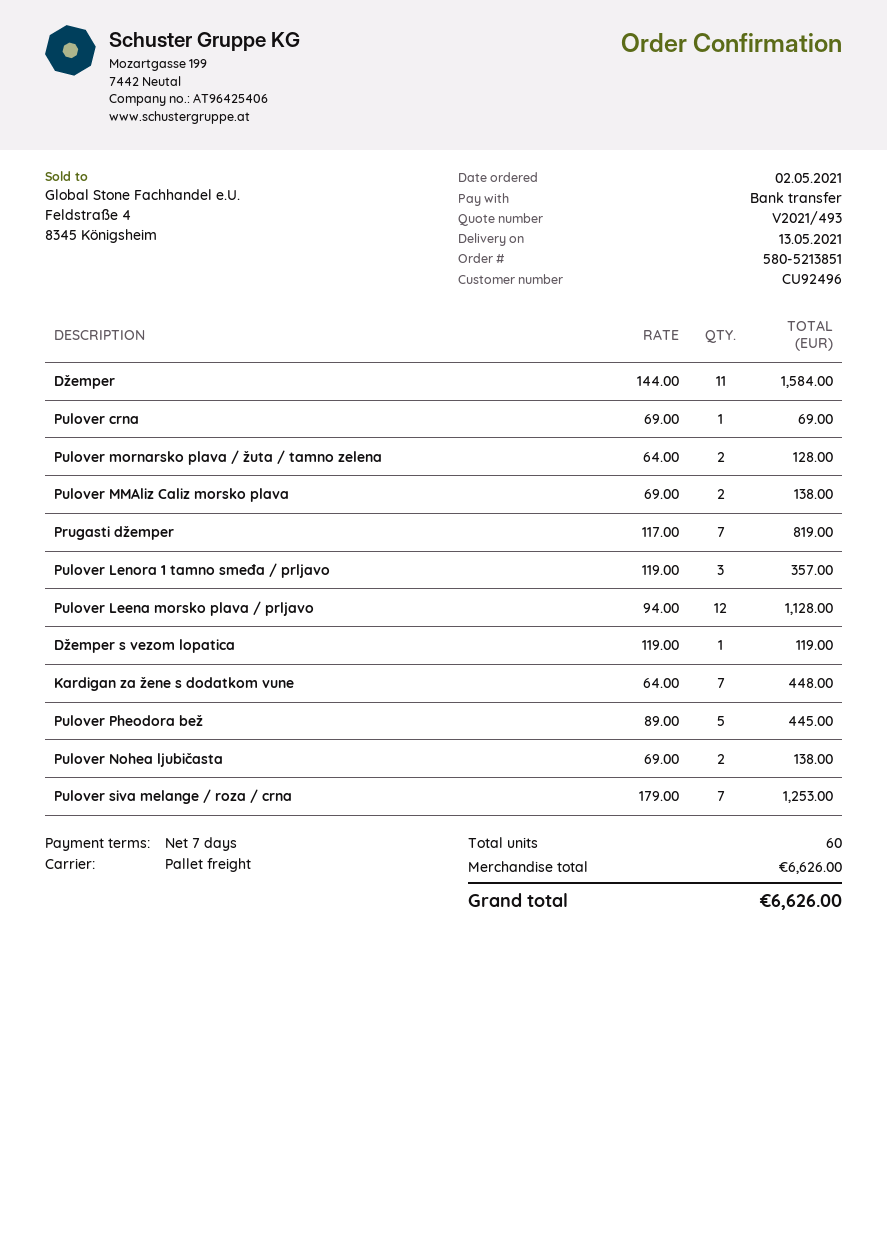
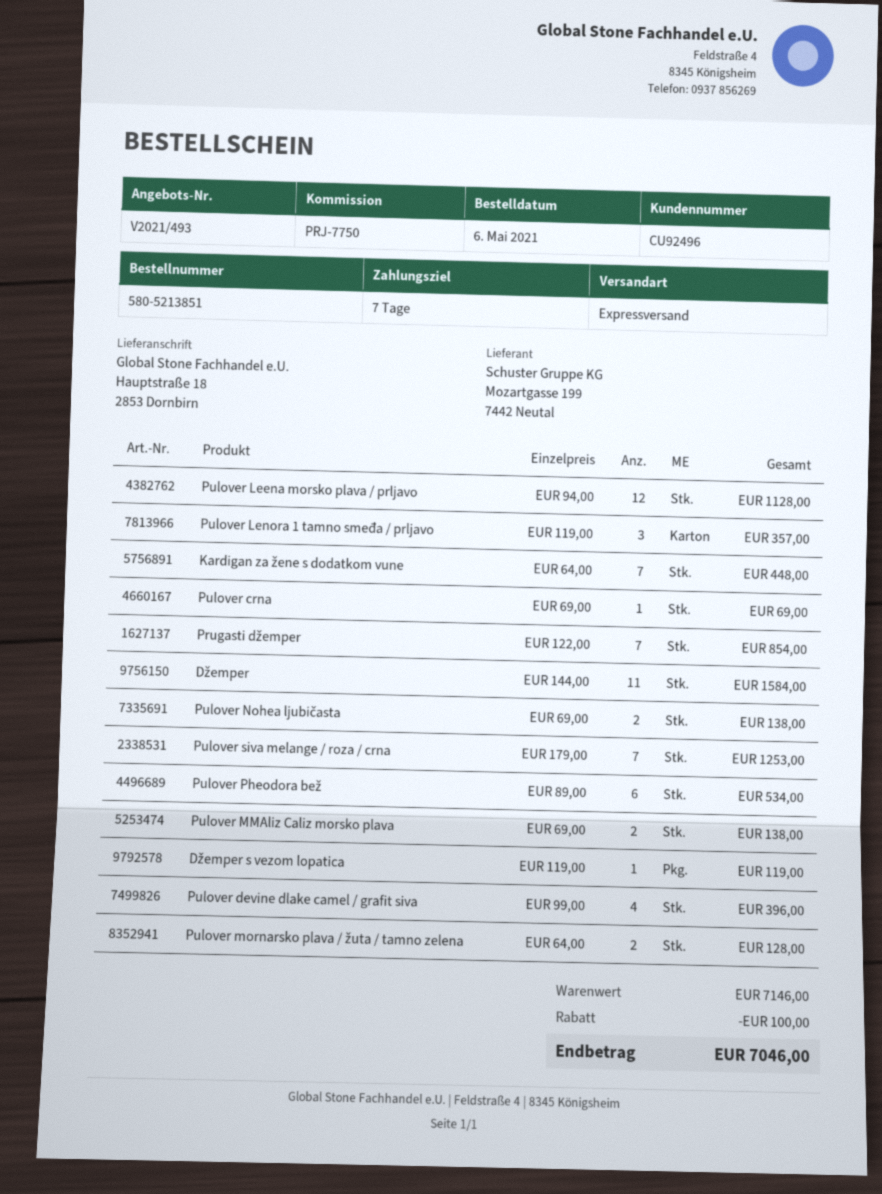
order date: 2021-05-02 -> 2021-05-06
shipping method: pallet freight -> express
Prugasti džemper: 7 x 117.00 = 819.00 -> 7 x 122.00 = 854.00
Pulover Pheodora bež: 5 x 89.00 = 445.00 -> 6 x 89.00 = 534.00
Pulover devine dlake camel / grafit siva: none -> 4 x 99.00 = 396.00
subtotal: 6626.00 -> 7146.00
discount: none -> 100.00
total: 6626.00 -> 7046.00

